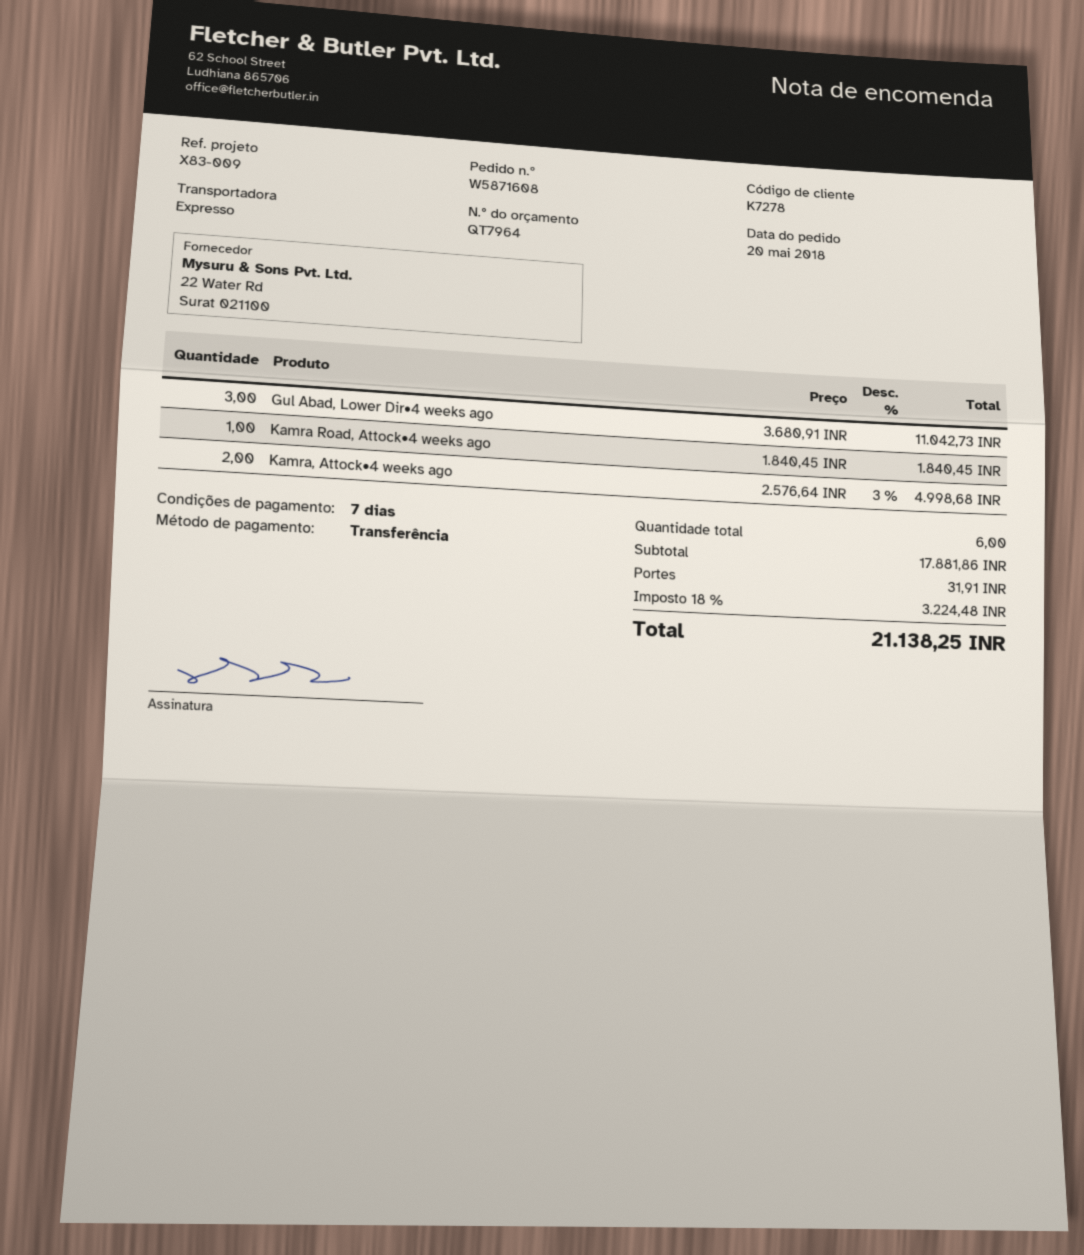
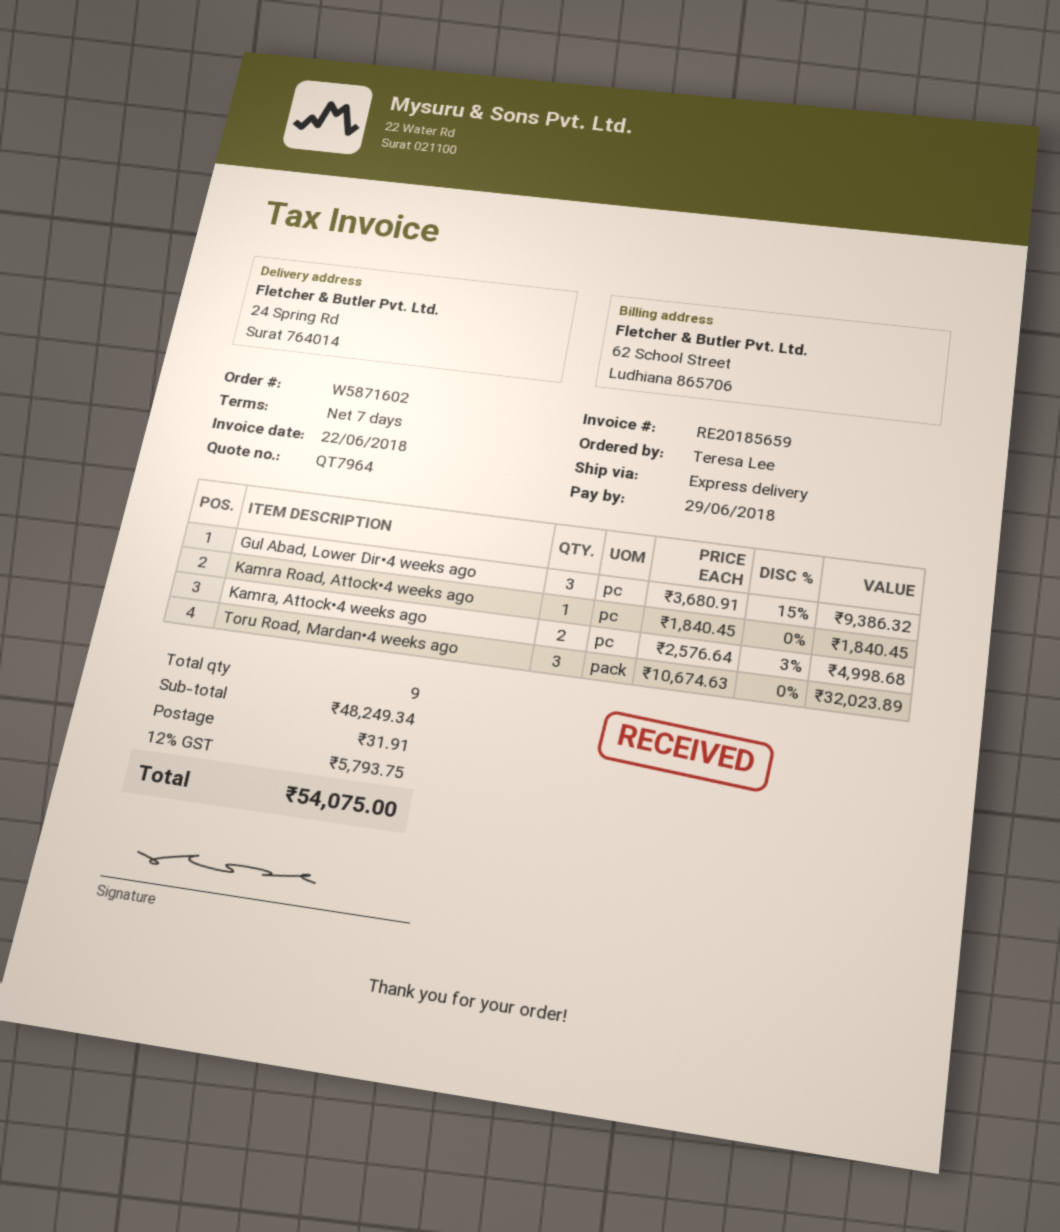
order number: W5871608 -> W5871602
Gul Abad, Lower Dir•4 weeks ago: 3 x 3680.91 = 11042.73 -> 3 x 3680.91 - 15% = 9386.32
Toru Road, Mardan•4 weeks ago: none -> 3 x 10674.63 = 32023.89
total quantity: 6 -> 9
subtotal: 17881.86 -> 48249.34
tax: 18% = 3224.48 -> 12% = 5793.75
total: 21138.25 -> 54075.00

